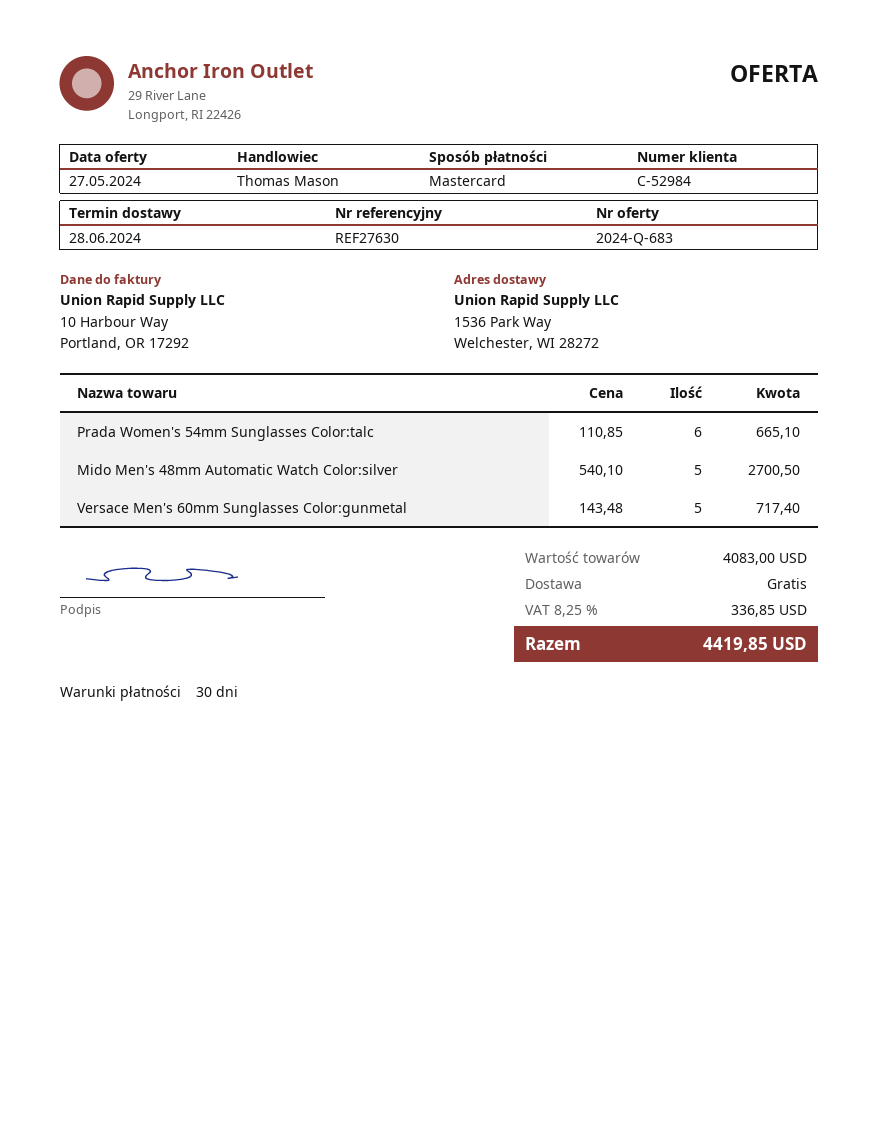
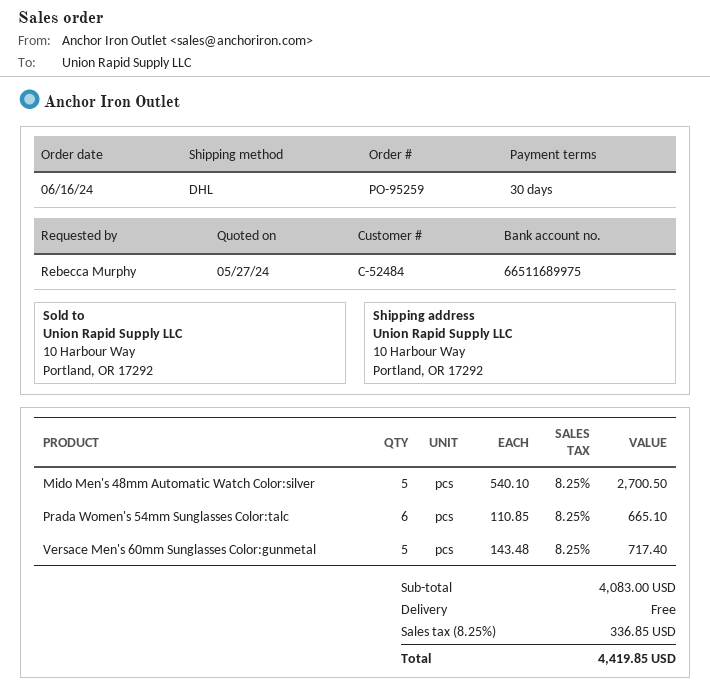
customer number: C-52984 -> C-52484
ship to: 1536 Park Way, Welchester, WI 28272 -> 10 Harbour Way, Portland, OR 17292

